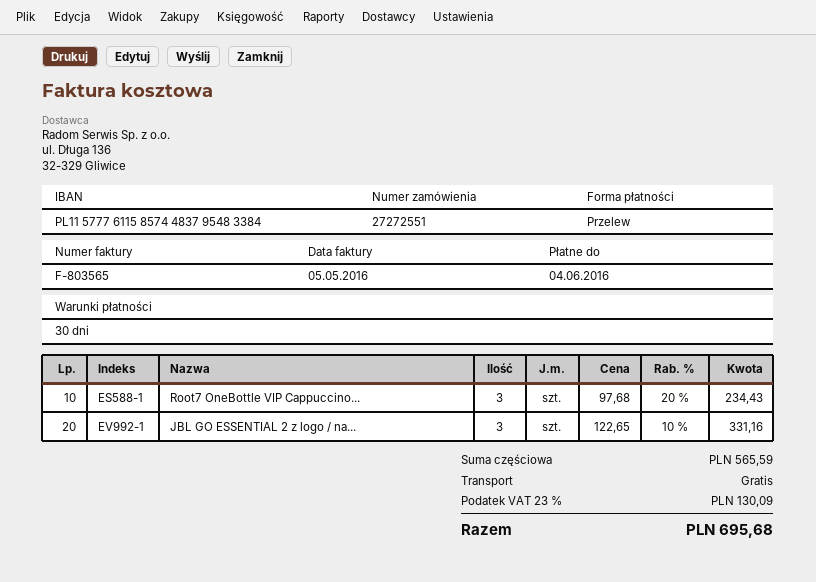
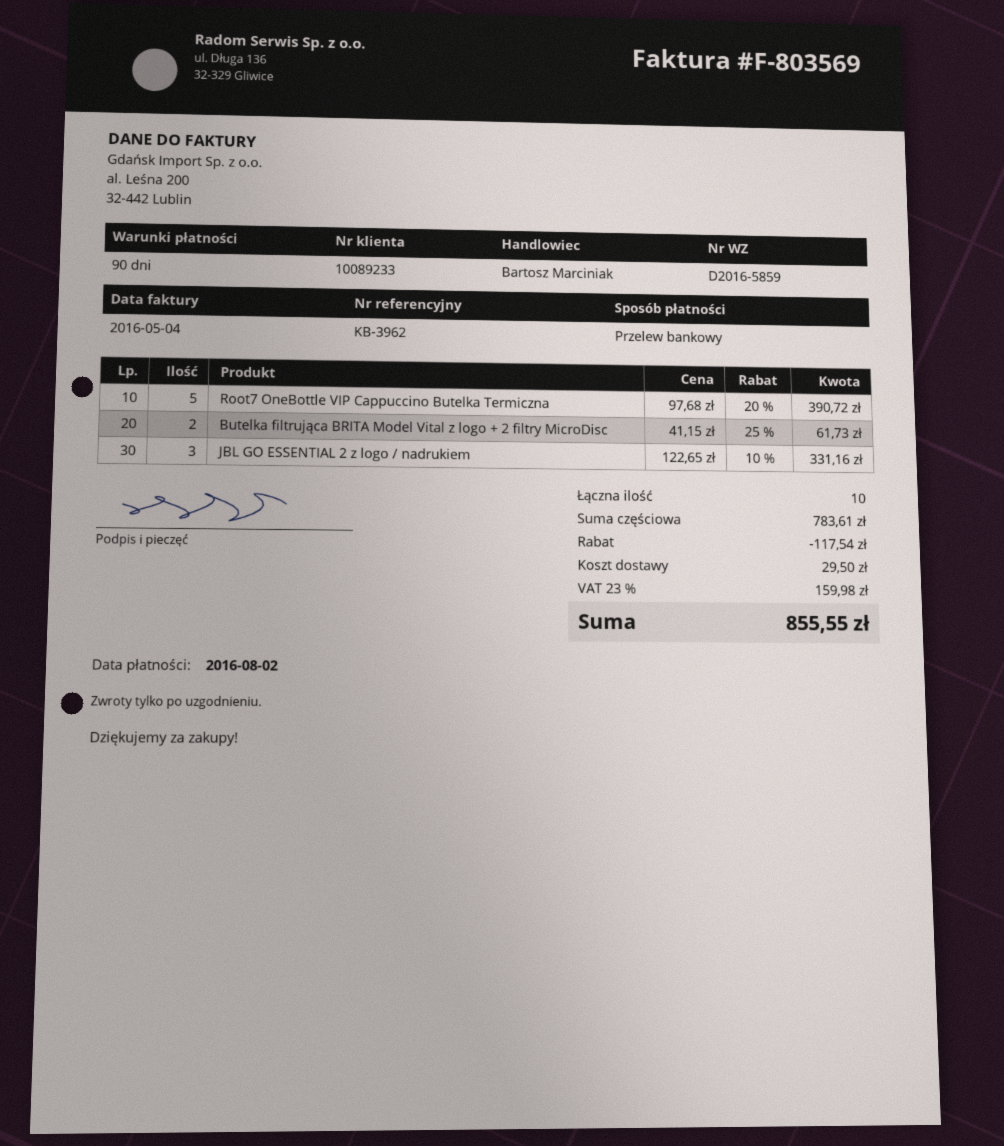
invoice number: F-803565 -> F-803569
invoice date: 2016-05-05 -> 2016-05-04
payment terms: 30 days -> 90 days
due date: 2016-06-04 -> 2016-08-02
Root7 OneBottle VIP Cappuccino...: 3 x 97.68 - 20% = 234.43 -> 5 x 97.68 - 20% = 390.72
Butelka filtrująca BRITA Model Vital z logo + 2 filtry MicroDisc: none -> 2 x 41.15 - 25% = 61.73
subtotal: 565.59 -> 783.61
discount: none -> 117.54
shipping: 0.00 -> 29.50
tax: 23% = 130.09 -> 23% = 159.98
total: 695.68 -> 855.55

